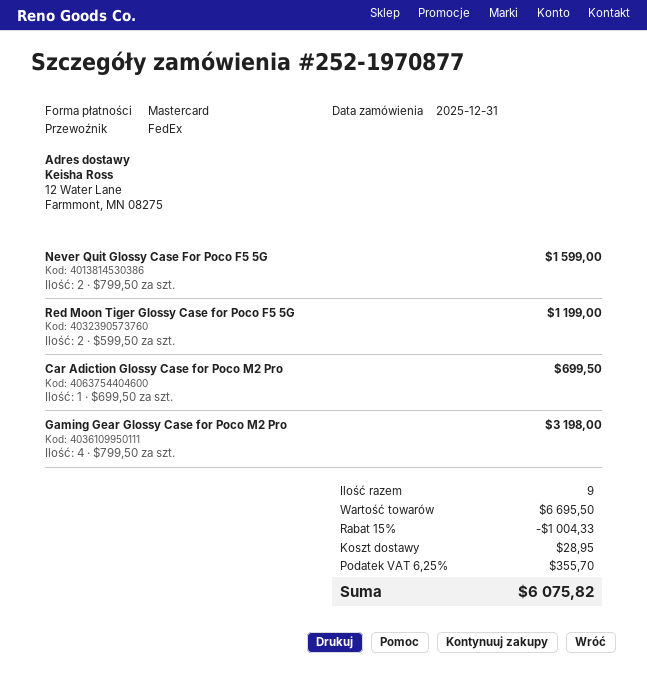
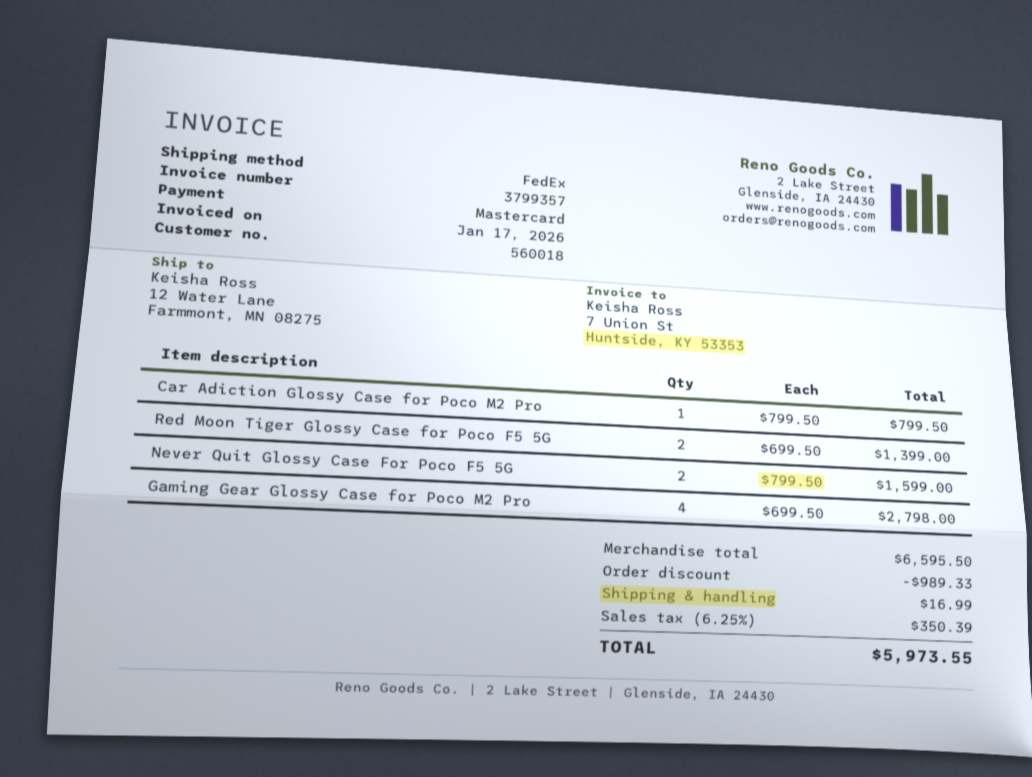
Red Moon Tiger Glossy Case for Poco F5 5G: 2 x 599.50 = 1199.00 -> 2 x 699.50 = 1399.00
Car Adiction Glossy Case for Poco M2 Pro: 1 x 699.50 = 699.50 -> 1 x 799.50 = 799.50
Gaming Gear Glossy Case for Poco M2 Pro: 4 x 799.50 = 3198.00 -> 4 x 699.50 = 2798.00
subtotal: 6695.50 -> 6595.50
discount: 1004.33 -> 989.33
shipping: 28.95 -> 16.99
tax: 6.25% = 355.70 -> 6.25% = 350.39
total: 6075.82 -> 5973.55

